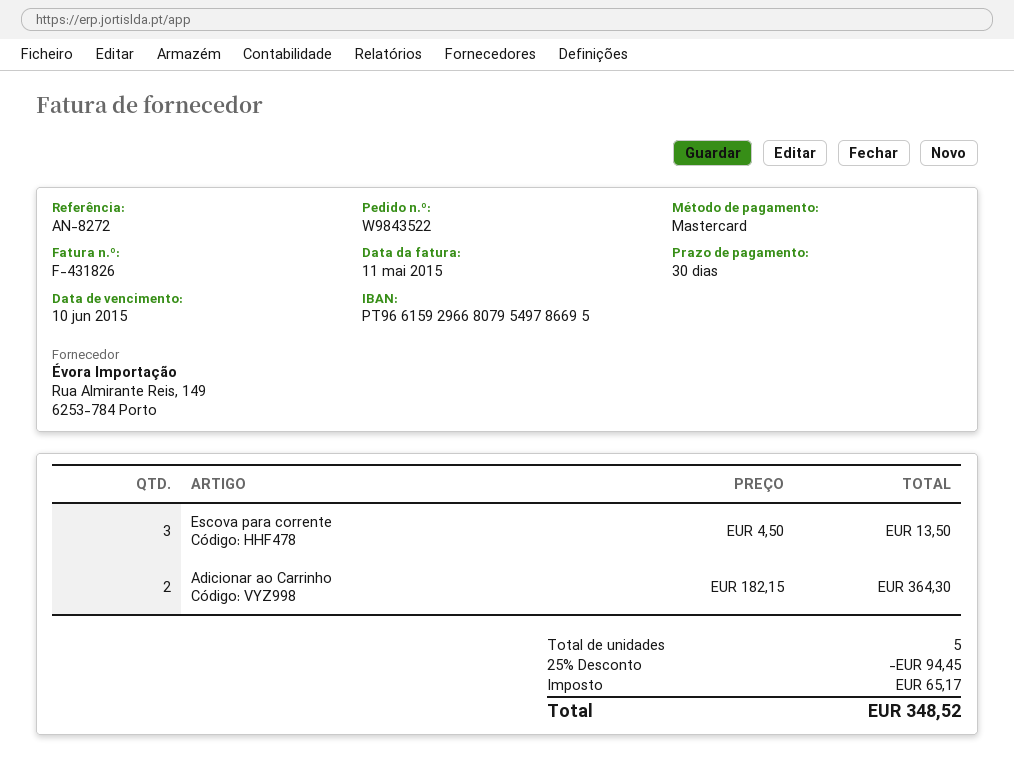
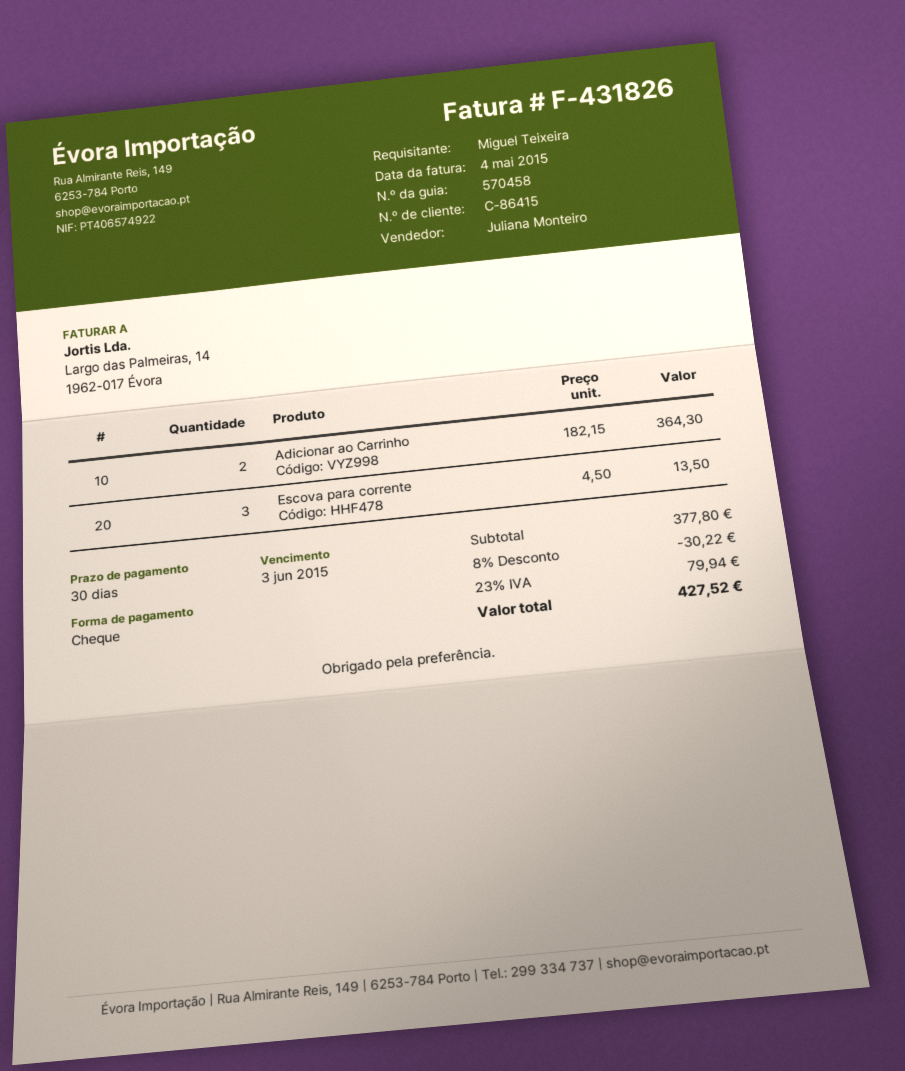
invoice date: 2015-05-11 -> 2015-05-04
due date: 2015-06-10 -> 2015-06-03
payment method: Mastercard -> cheque
discount: 25% = 94.45 -> 8% = 30.22
tax: 65.17 -> 79.94
total: 348.52 -> 427.52

